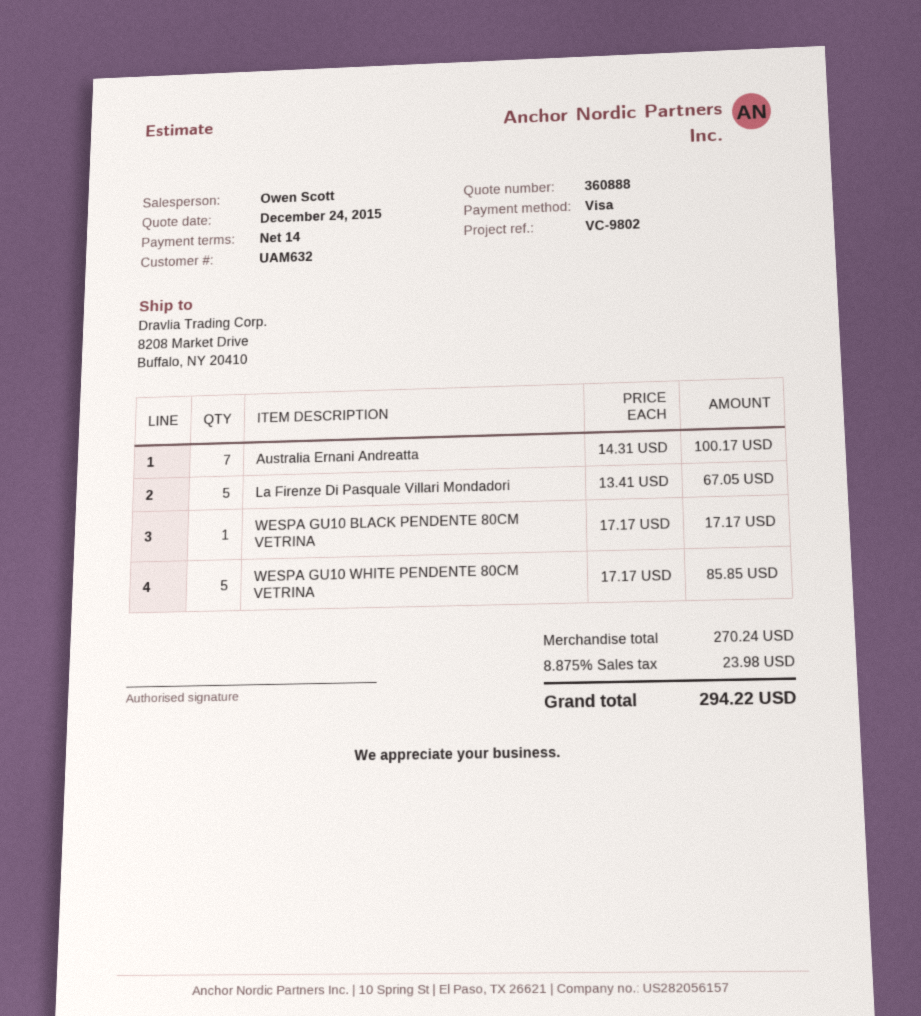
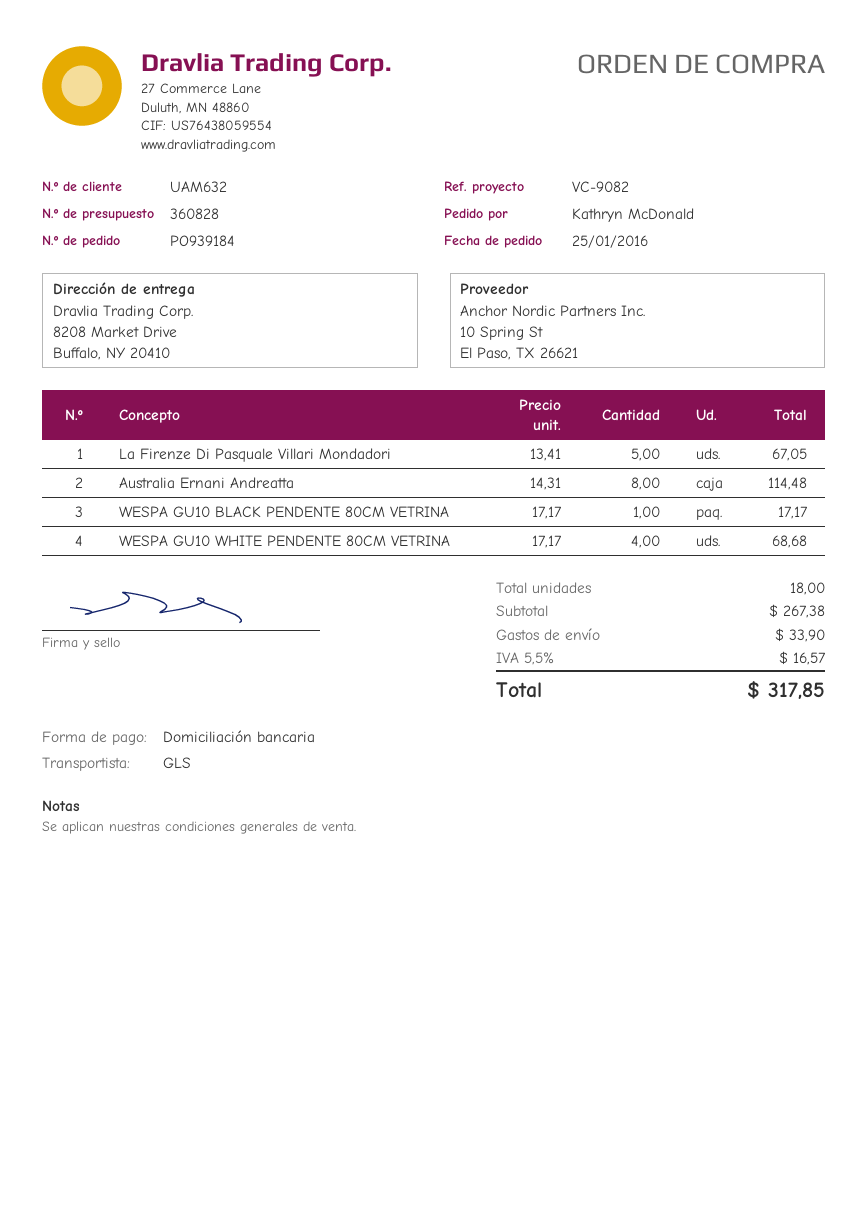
quote number: 360888 -> 360828
reference: VC-9802 -> VC-9082
payment method: Visa -> direct debit
Australia Ernani Andreatta: 7 x 14.31 = 100.17 -> 8 x 14.31 = 114.48
WESPA GU10 WHITE PENDENTE 80CM VETRINA: 5 x 17.17 = 85.85 -> 4 x 17.17 = 68.68
subtotal: 270.24 -> 267.38
shipping: none -> 33.90
tax: 8.875% = 23.98 -> 5.5% = 16.57
total: 294.22 -> 317.85

